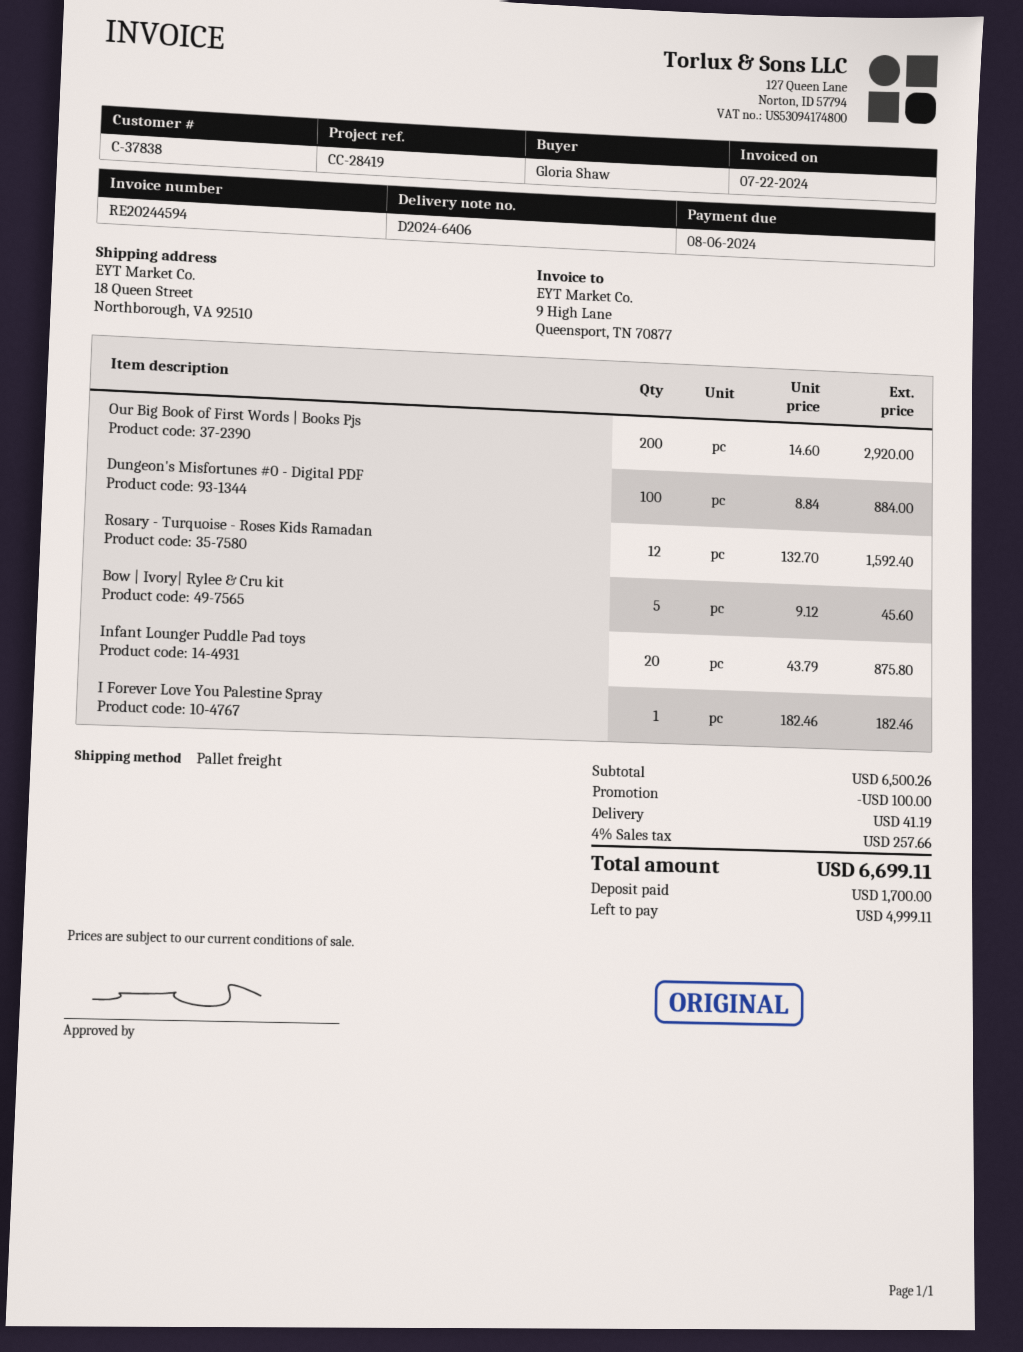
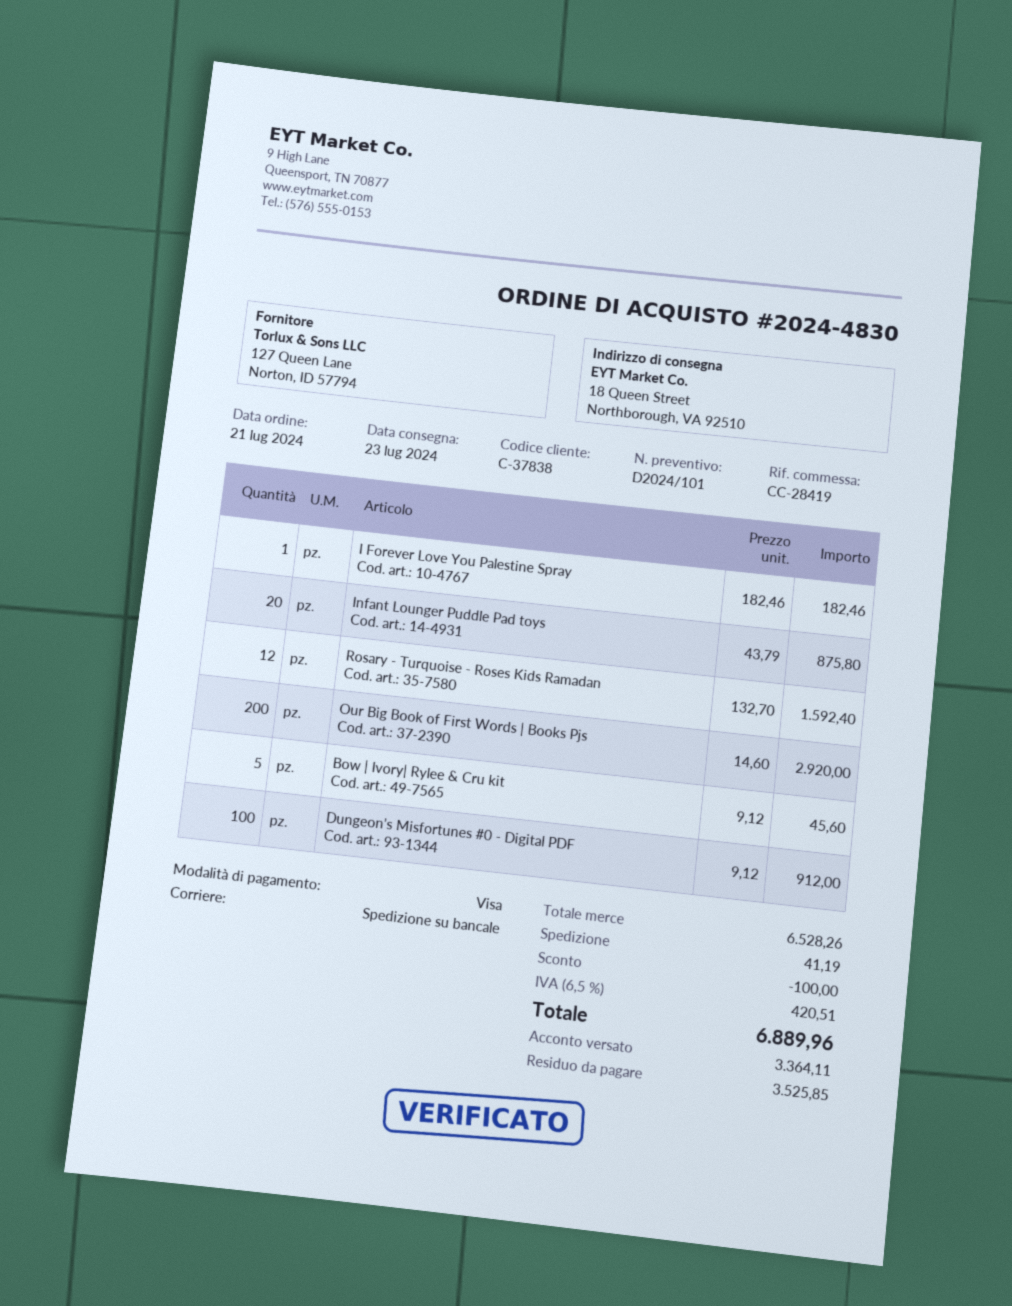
Dungeon's Misfortunes #0 - Digital PDF: 100 x 8.84 = 884.00 -> 100 x 9.12 = 912.00
subtotal: 6500.26 -> 6528.26
tax: 4% = 257.66 -> 6.5% = 420.51
total: 6699.11 -> 6889.96
deposit: 1700.00 -> 3364.11
balance: 4999.11 -> 3525.85

